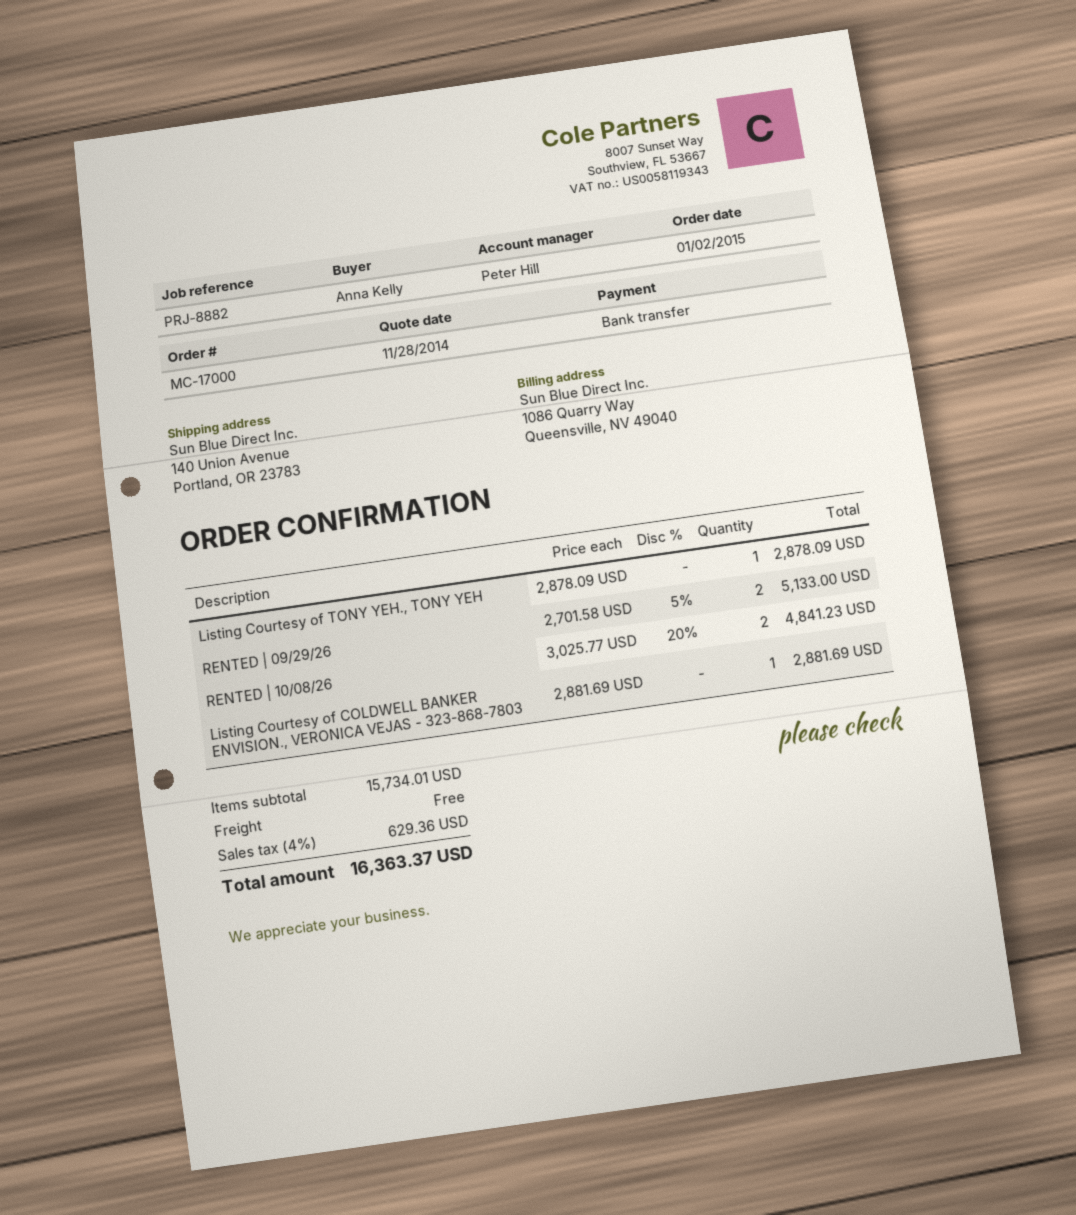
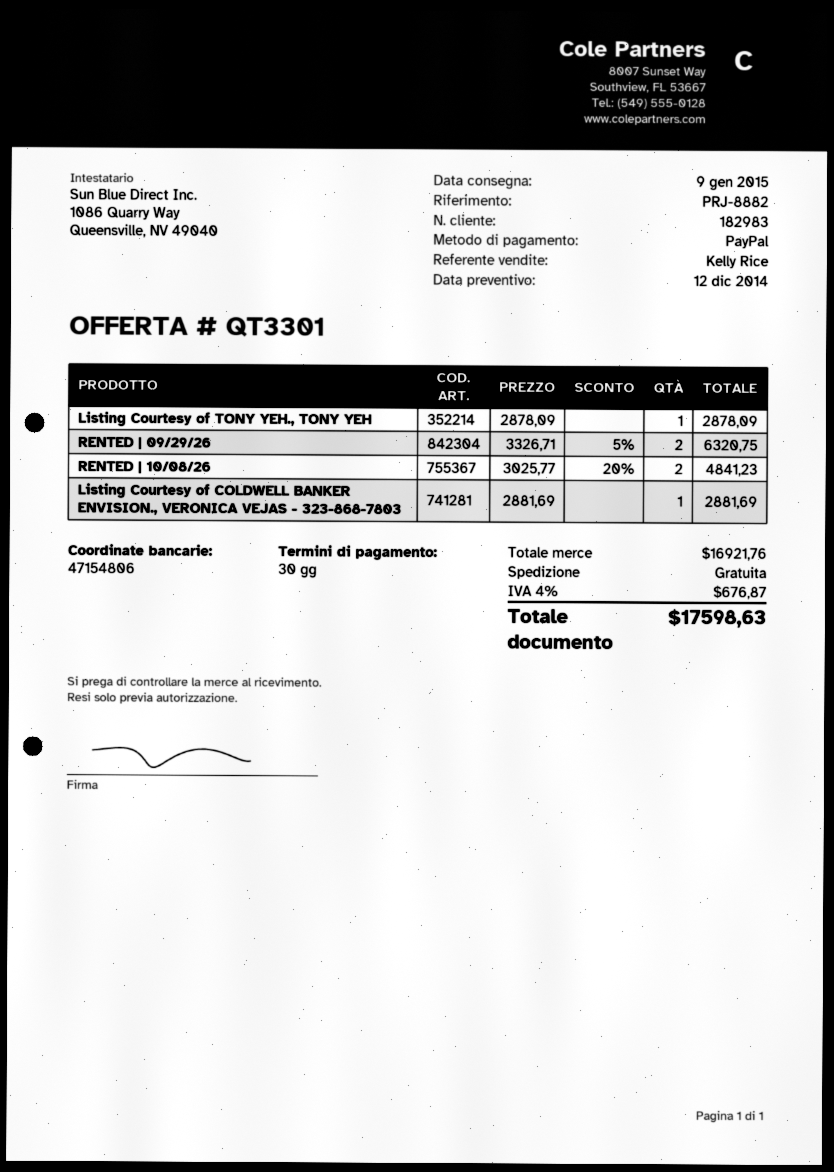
quote date: 2014-11-28 -> 2014-12-12
sales rep: Peter Hill -> Kelly Rice
payment method: bank transfer -> PayPal
RENTED | 09/29/26: 2 x 2701.58 - 5% = 5133.00 -> 2 x 3326.71 - 5% = 6320.75
subtotal: 15734.01 -> 16921.76
tax: 4% = 629.36 -> 4% = 676.87
total: 16363.37 -> 17598.63

